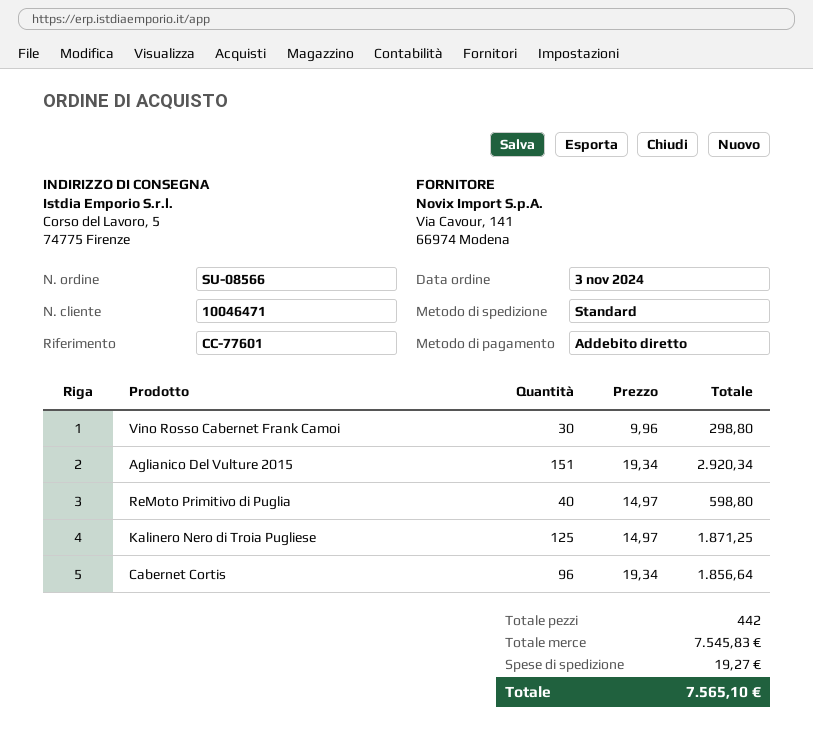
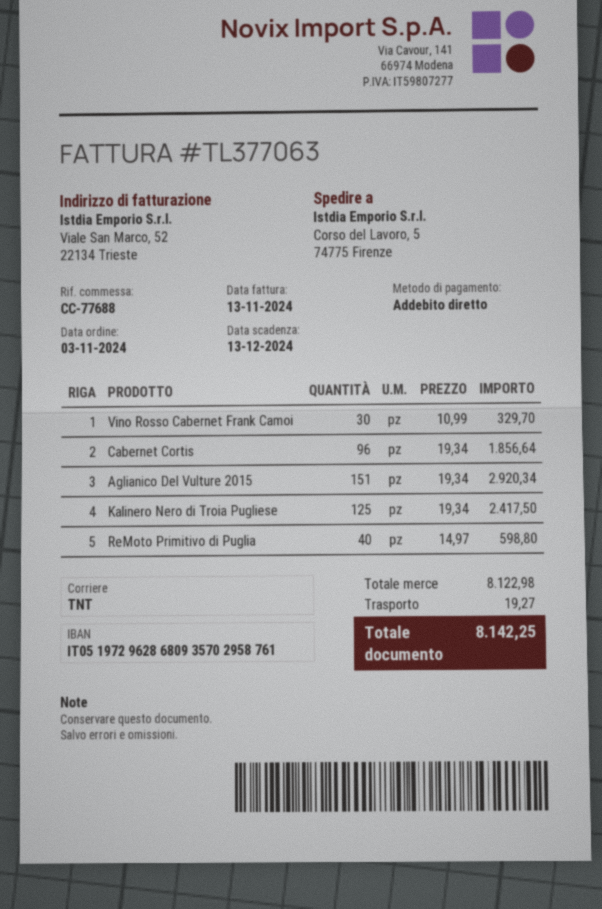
reference: CC-77601 -> CC-77688
shipping method: standard -> TNT
Vino Rosso Cabernet Frank Camoi: 30 x 9.96 = 298.80 -> 30 x 10.99 = 329.70
Kalinero Nero di Troia Pugliese: 125 x 14.97 = 1871.25 -> 125 x 19.34 = 2417.50
subtotal: 7545.83 -> 8122.98
total: 7565.10 -> 8142.25

